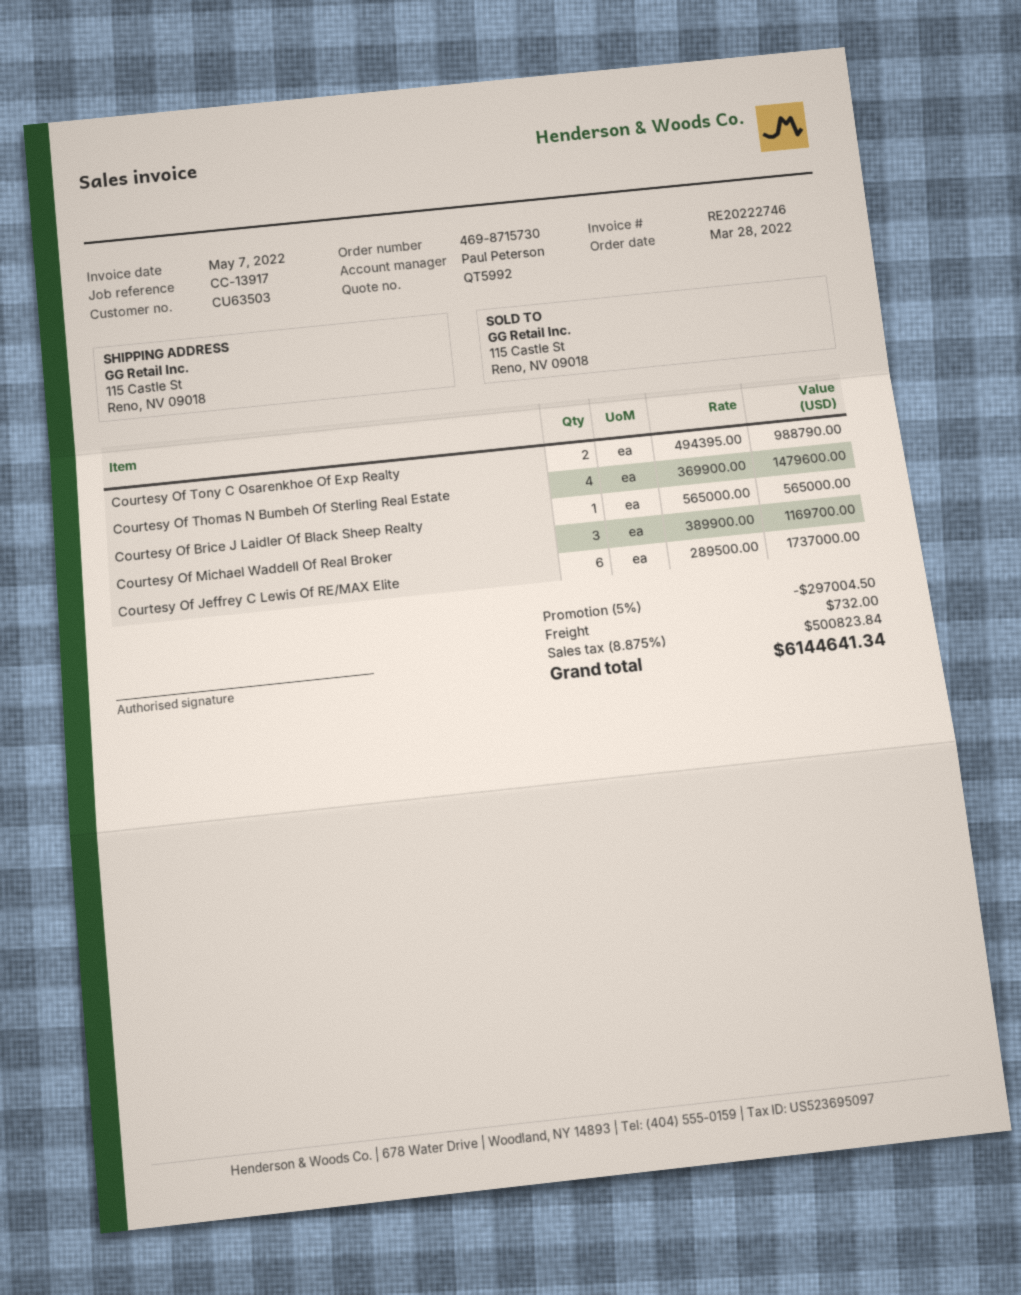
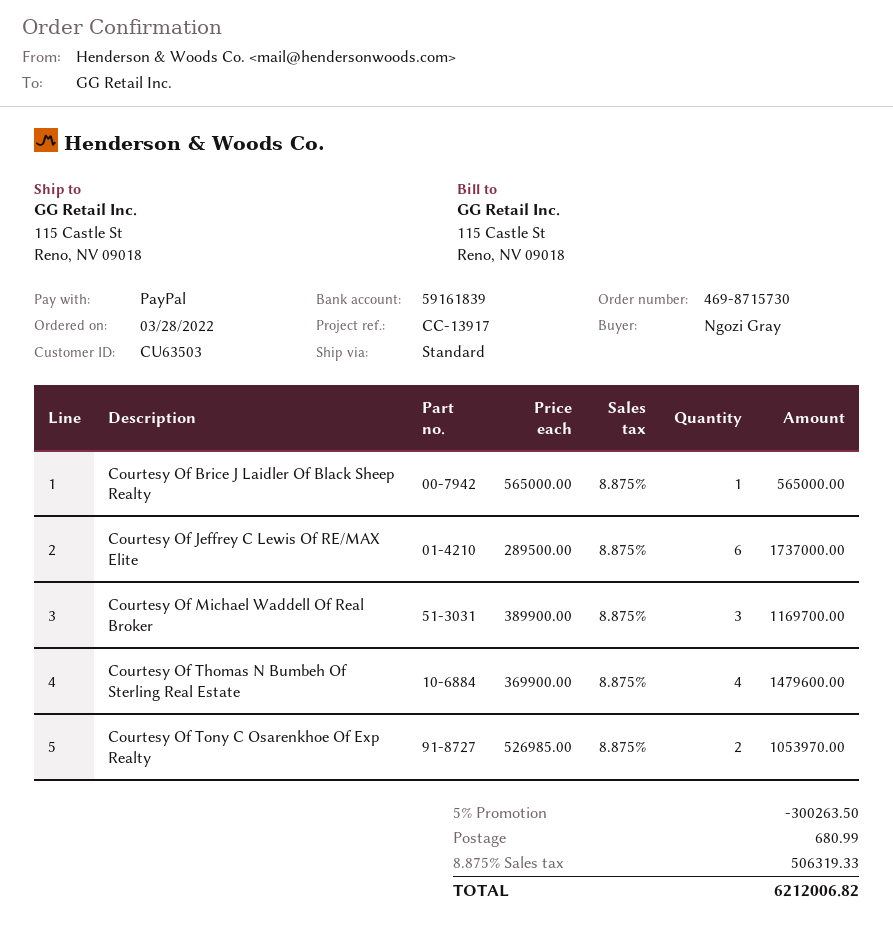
Courtesy Of Tony C Osarenkhoe Of Exp Realty: 2 x 494395.00 = 988790.00 -> 2 x 526985.00 = 1053970.00
discount: 5% = 297004.50 -> 5% = 300263.50
shipping: 732.00 -> 680.99
tax: 8.875% = 500823.84 -> 8.875% = 506319.33
total: 6144641.34 -> 6212006.82

